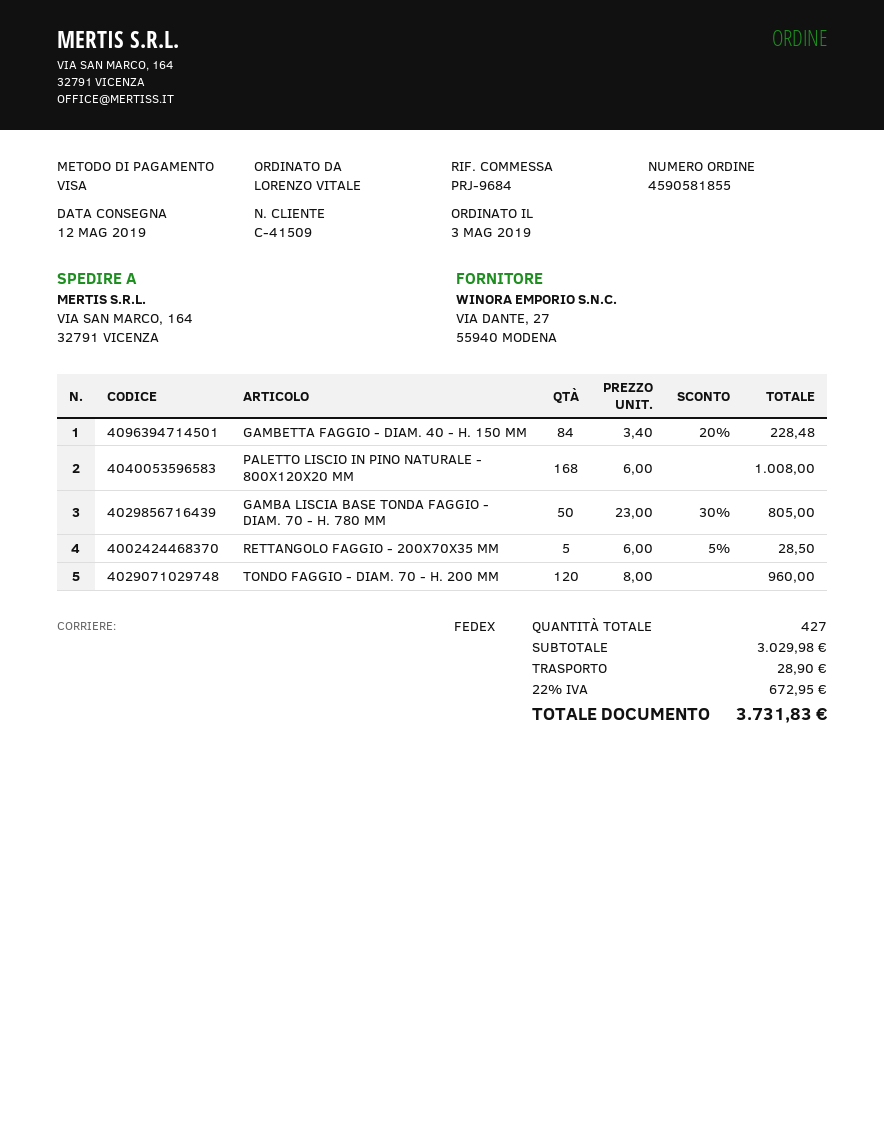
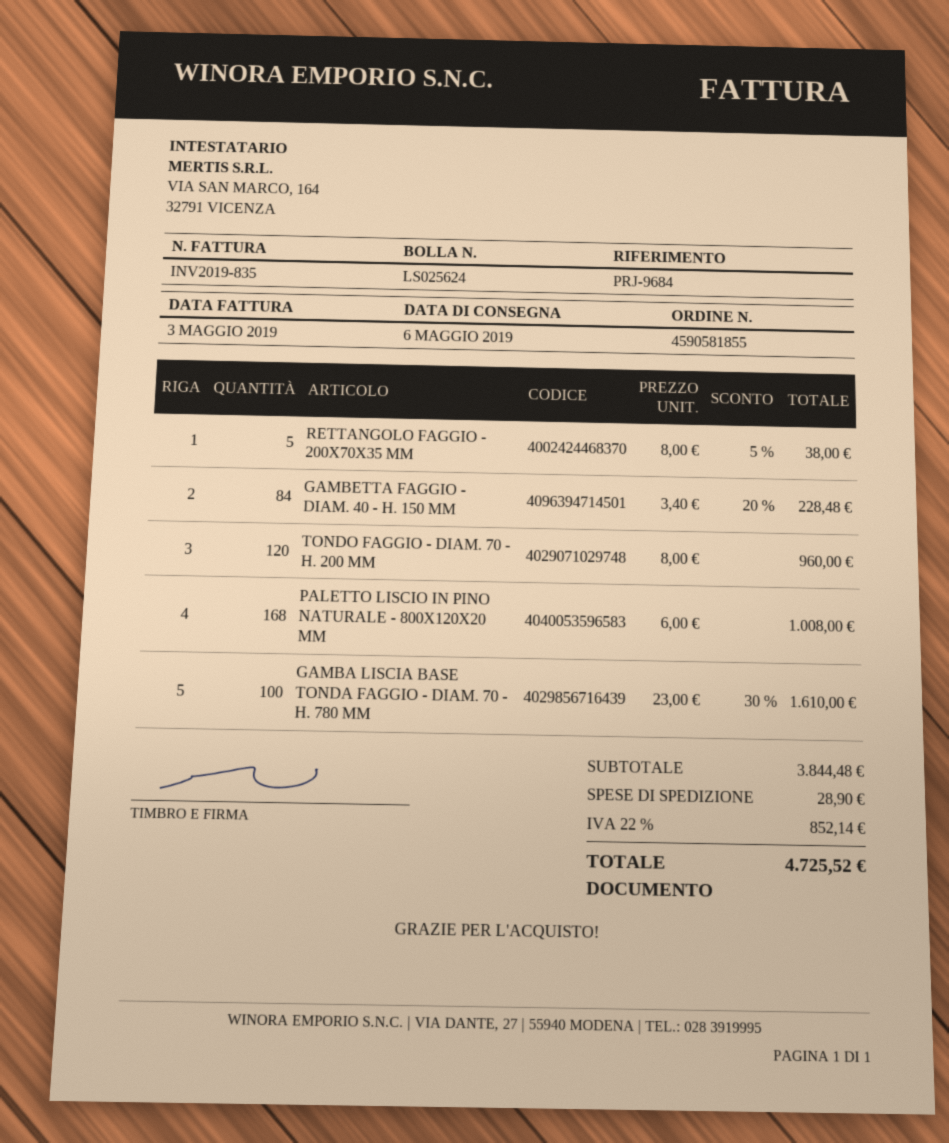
delivery date: 2019-05-12 -> 2019-05-06
GAMBA LISCIA BASE TONDA FAGGIO - DIAM. 70 - H. 780 MM: 50 x 23.00 - 30% = 805.00 -> 100 x 23.00 - 30% = 1610.00
RETTANGOLO FAGGIO - 200X70X35 MM: 5 x 6.00 - 5% = 28.50 -> 5 x 8.00 - 5% = 38.00
subtotal: 3029.98 -> 3844.48
tax: 22% = 672.95 -> 22% = 852.14
total: 3731.83 -> 4725.52

